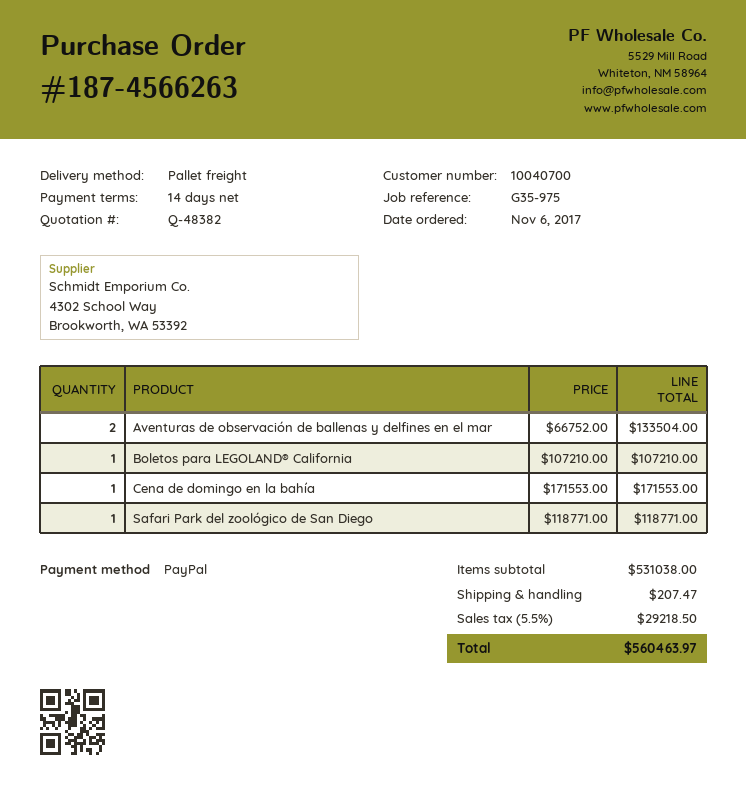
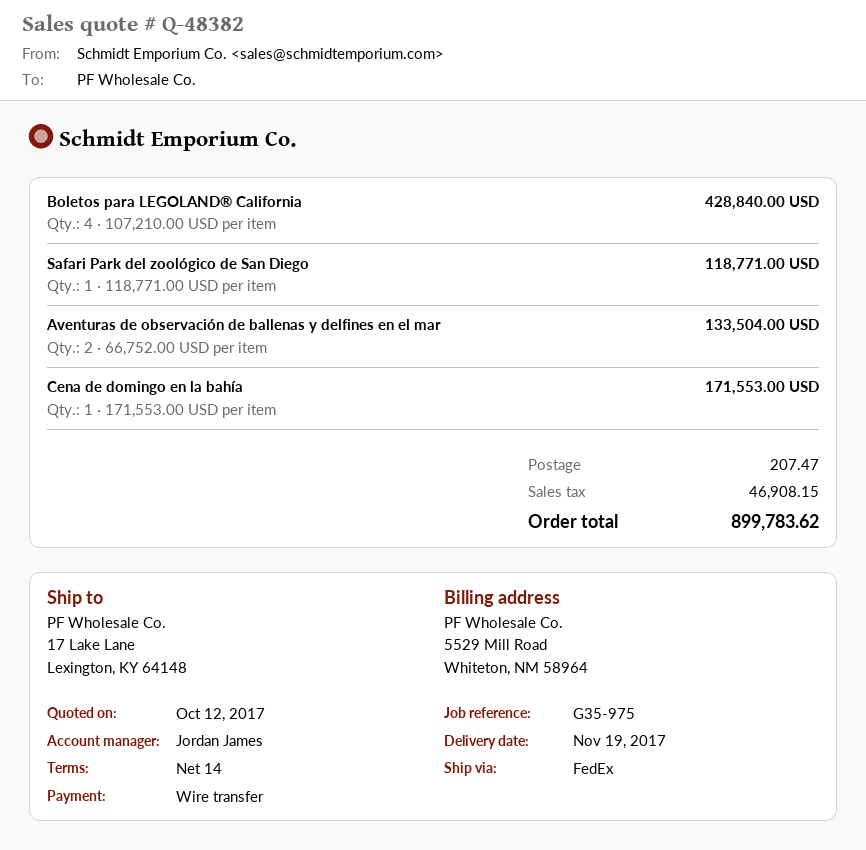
payment method: PayPal -> bank transfer
shipping method: pallet freight -> FedEx
Boletos para LEGOLAND® California: 1 x 107210.00 = 107210.00 -> 4 x 107210.00 = 428840.00
tax: 29218.50 -> 46908.15
total: 560463.97 -> 899783.62

